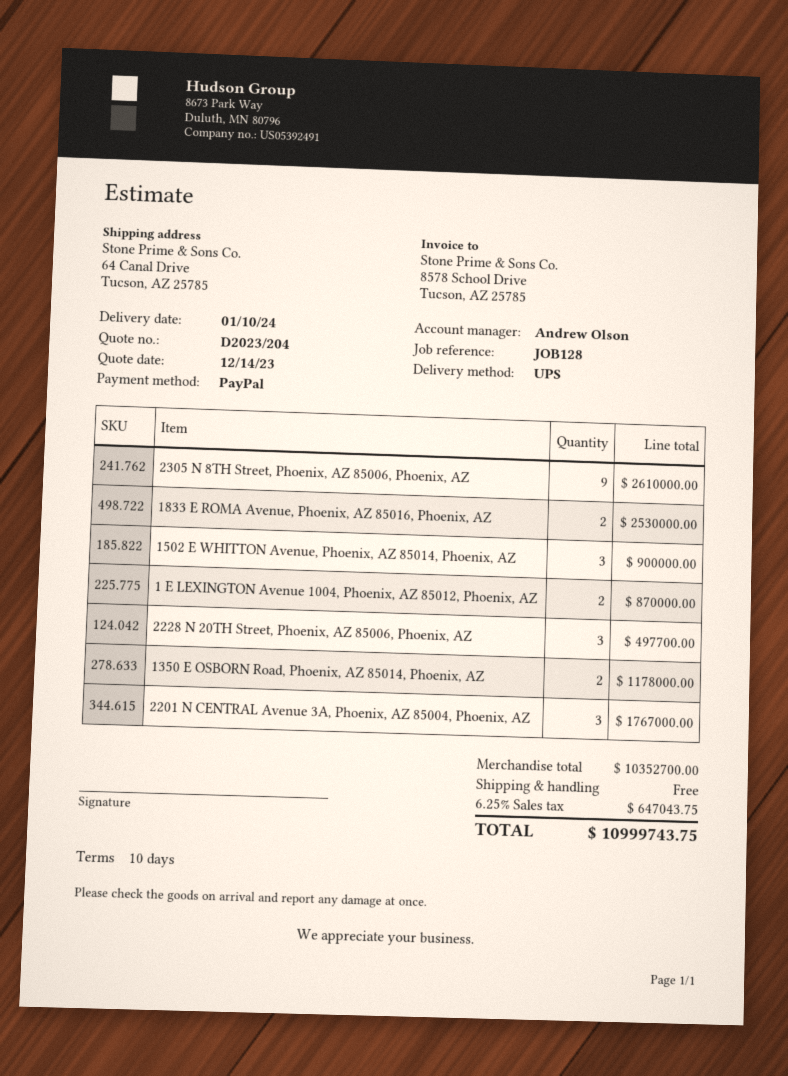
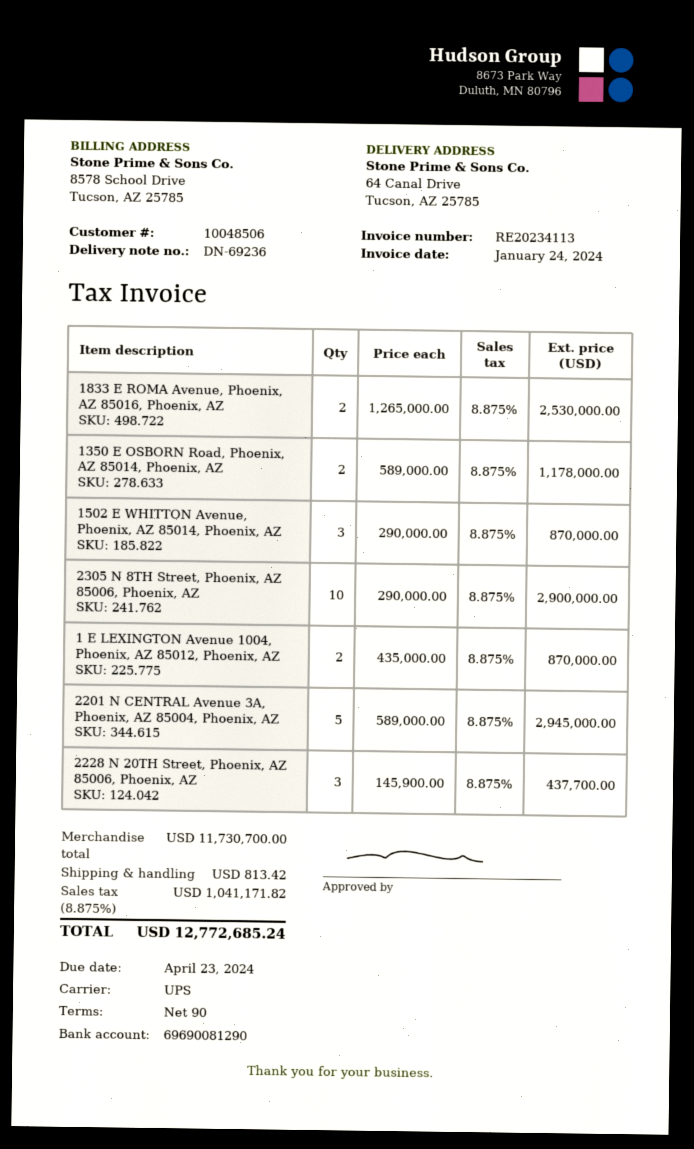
payment terms: 10 days -> 90 days
2305 N 8TH Street, Phoenix, AZ 85006, Phoenix, AZ: 9 for 2610000.00 -> 10 for 2900000.00
1502 E WHITTON Avenue, Phoenix, AZ 85014, Phoenix, AZ: 3 for 900000.00 -> 3 for 870000.00
2228 N 20TH Street, Phoenix, AZ 85006, Phoenix, AZ: 3 for 497700.00 -> 3 for 437700.00
2201 N CENTRAL Avenue 3A, Phoenix, AZ 85004, Phoenix, AZ: 3 for 1767000.00 -> 5 for 2945000.00
subtotal: 10352700.00 -> 11730700.00
shipping: 0.00 -> 813.42
tax: 6.25% = 647043.75 -> 8.875% = 1041171.82
total: 10999743.75 -> 12772685.24

